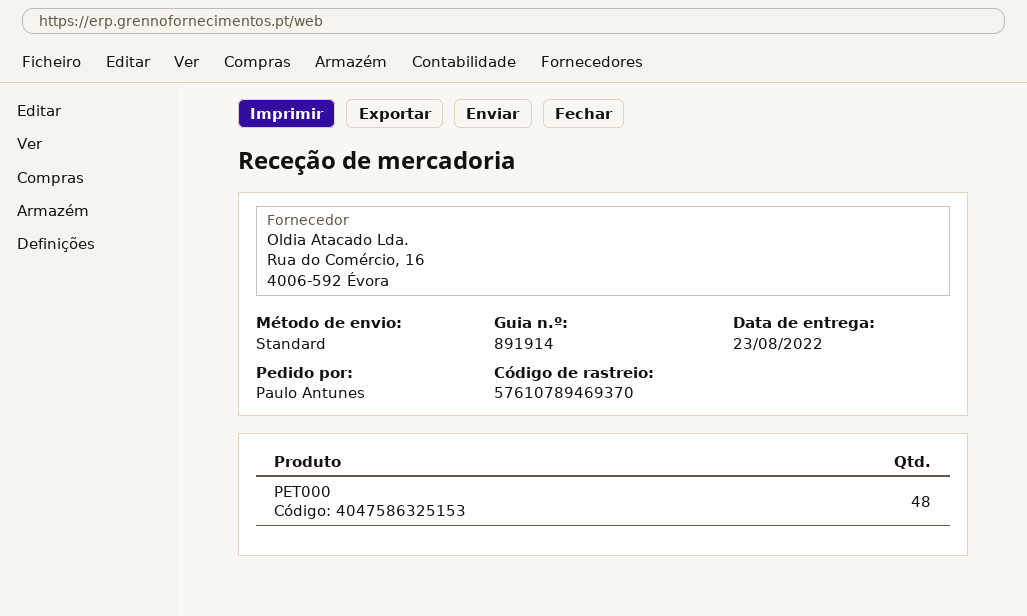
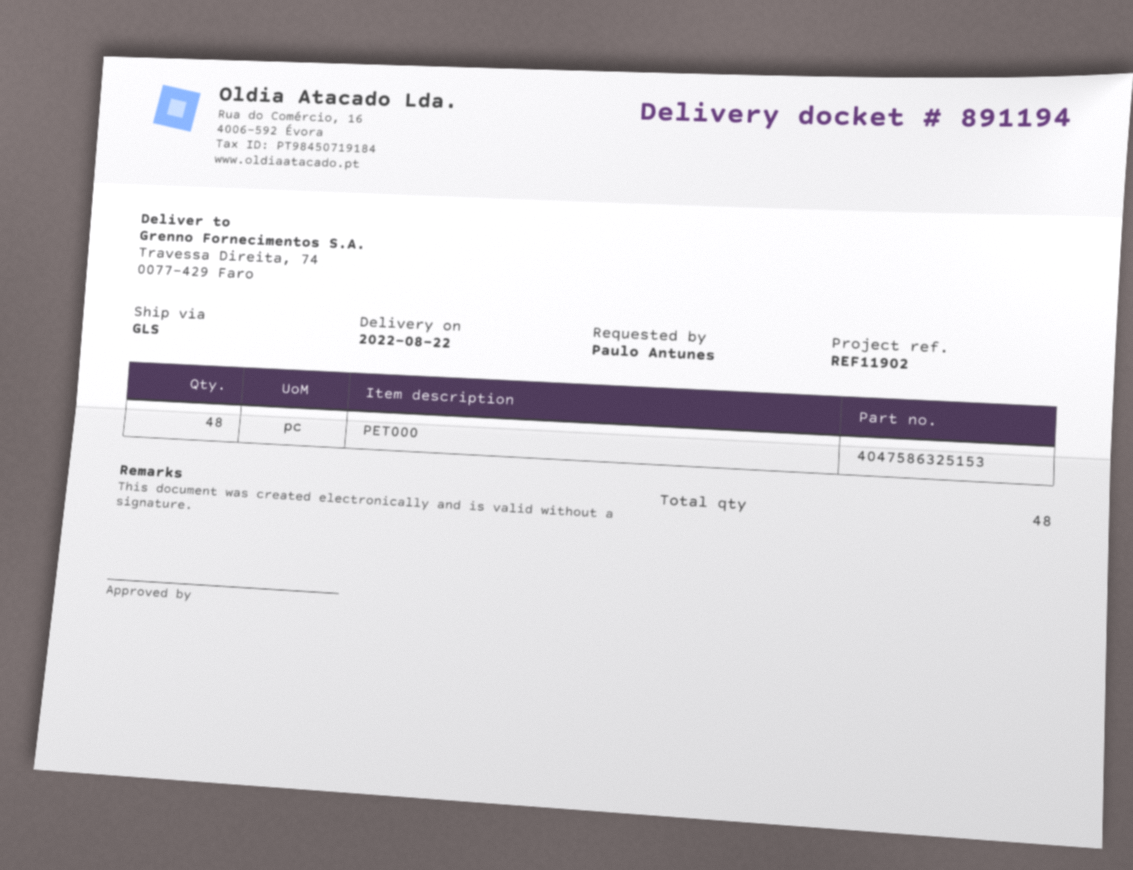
delivery note number: 891914 -> 891194
delivery date: 2022-08-23 -> 2022-08-22
shipping method: standard -> GLS

